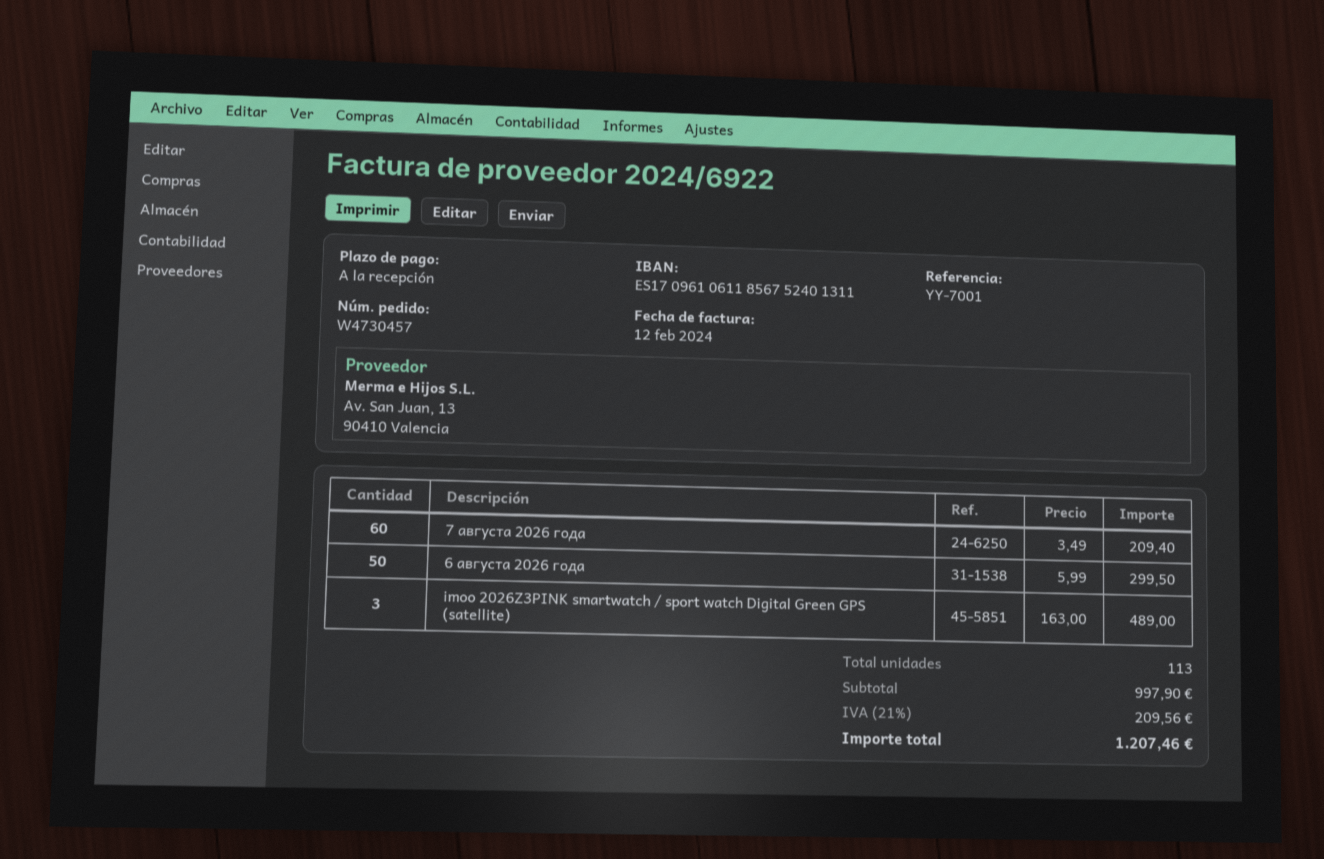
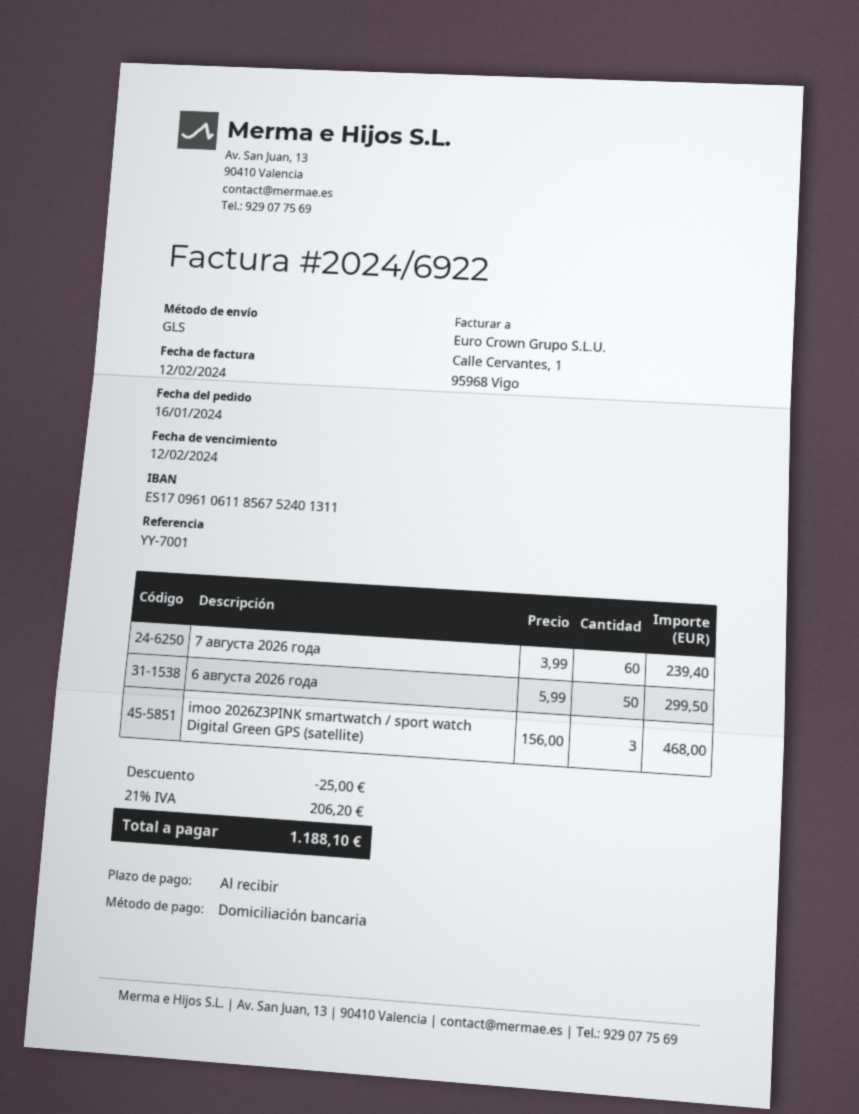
7 августа 2026 года: 60 x 3.49 = 209.40 -> 60 x 3.99 = 239.40
imoo 2026Z3PINK smartwatch / sport watch Digital Green GPS (satellite): 3 x 163.00 = 489.00 -> 3 x 156.00 = 468.00
discount: none -> 25.00
tax: 21% = 209.56 -> 21% = 206.20
total: 1207.46 -> 1188.10

